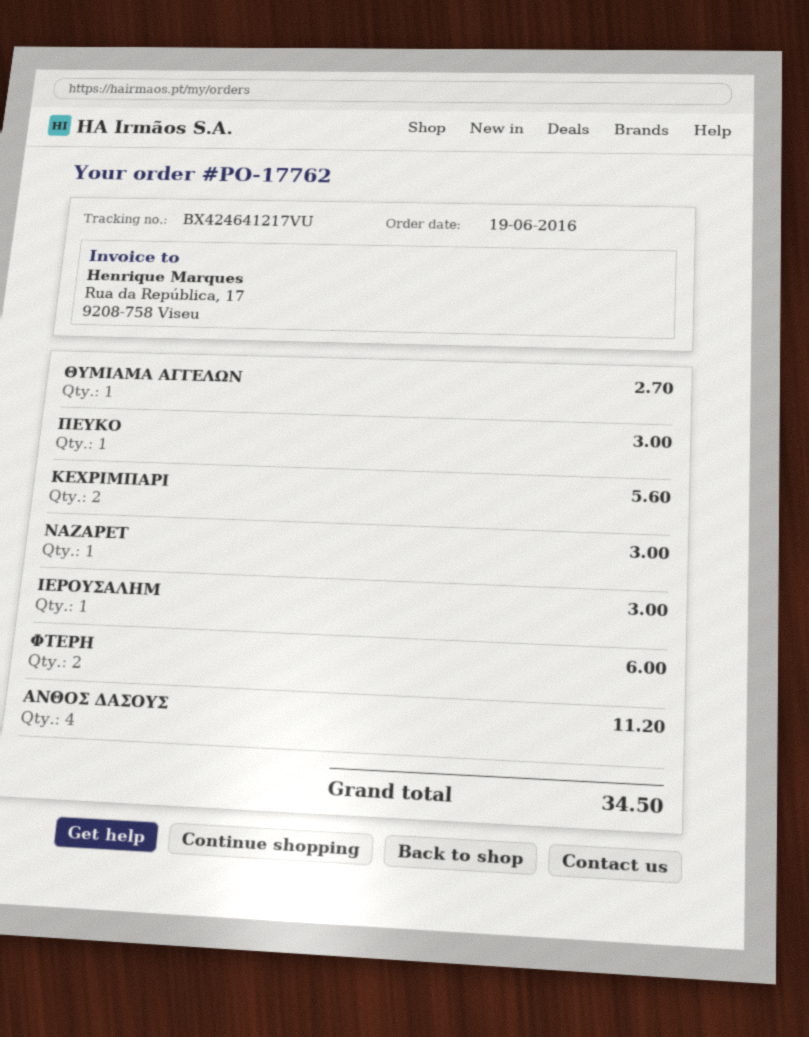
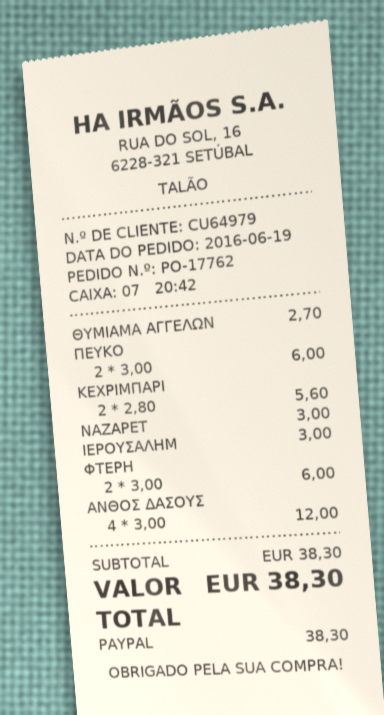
ΠΕΥΚΟ: 1 for 3.00 -> 2 for 6.00
ΑΝΘΟΣ ΔΑΣΟΥΣ: 4 for 11.20 -> 4 for 12.00
total: 34.50 -> 38.30

